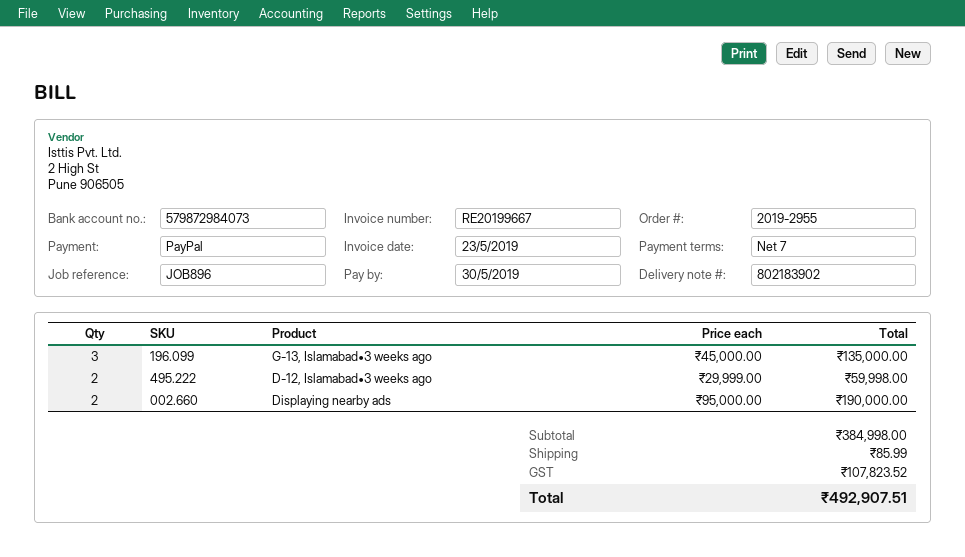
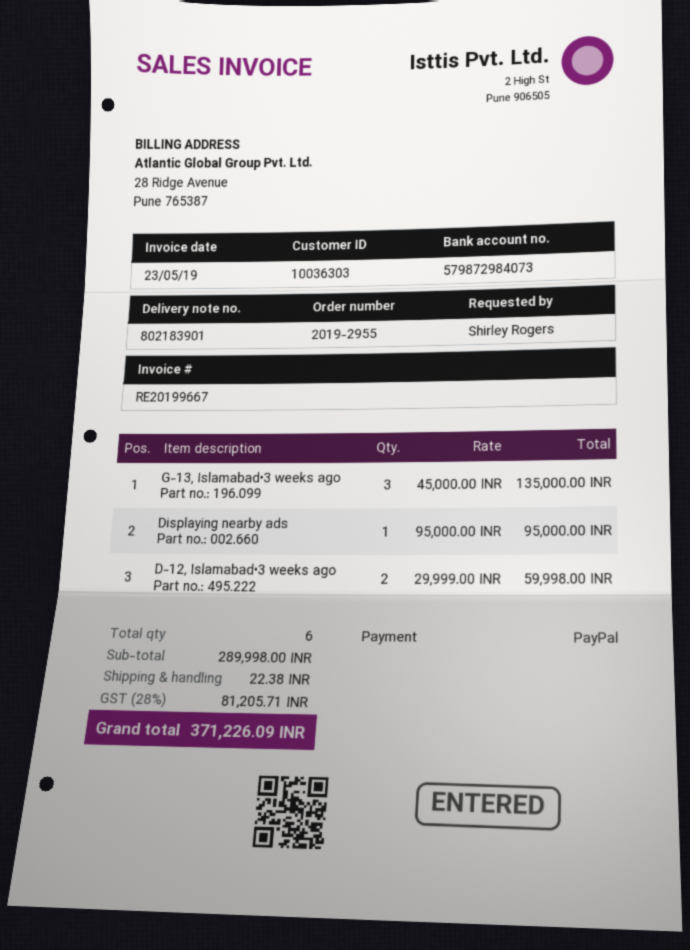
delivery note number: 802183902 -> 802183901
Displaying nearby ads: 2 x 95000.00 = 190000.00 -> 1 x 95000.00 = 95000.00
subtotal: 384998.00 -> 289998.00
shipping: 85.99 -> 22.38
tax: 107823.52 -> 81205.71
total: 492907.51 -> 371226.09

